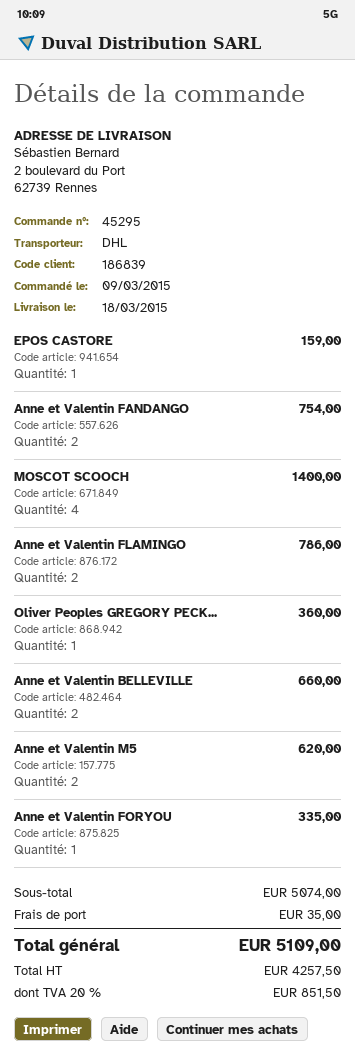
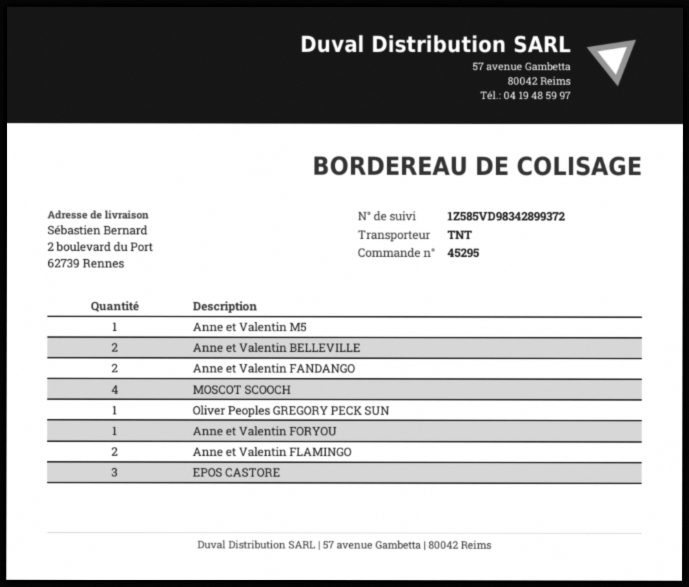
shipping method: DHL -> TNT
EPOS CASTORE: 1 -> 3
Anne et Valentin M5: 2 -> 1

